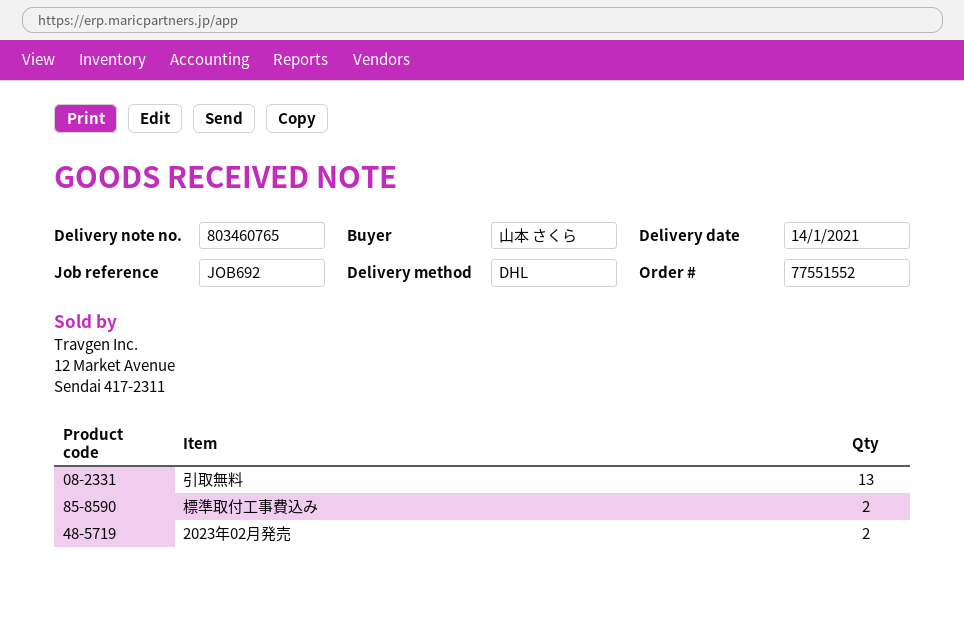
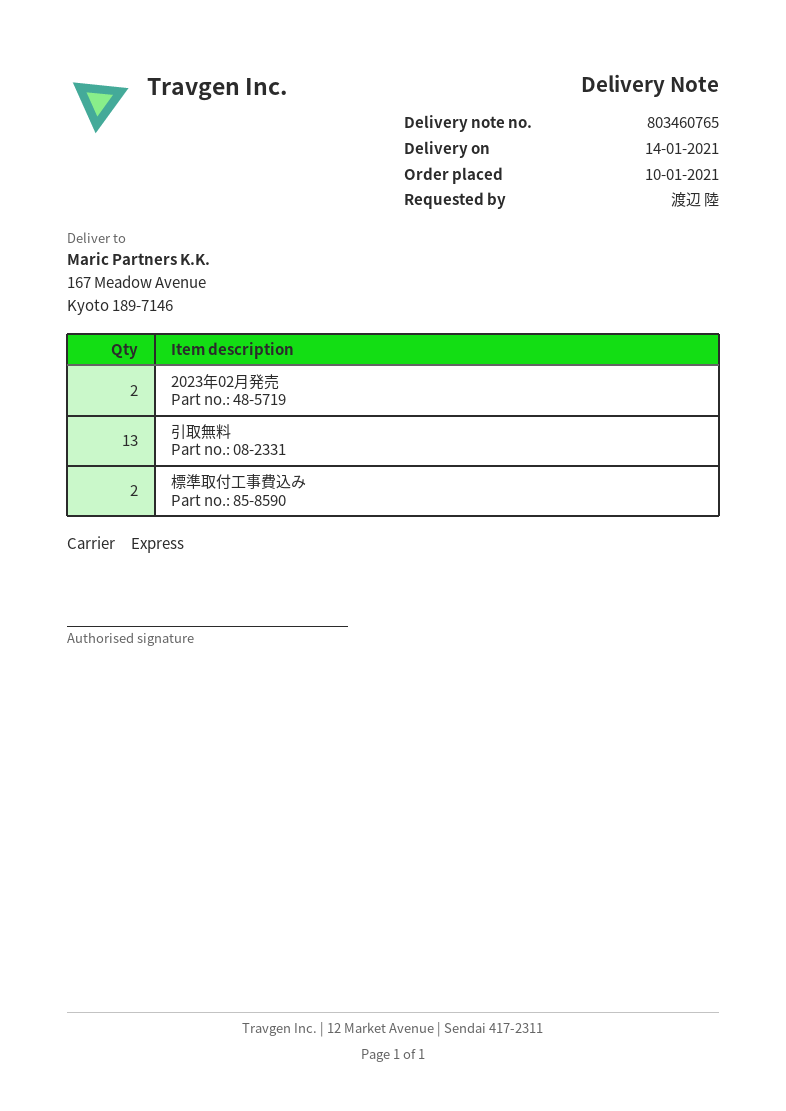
ordered by: 山本 さくら -> 渡辺 陸
shipping method: DHL -> express

